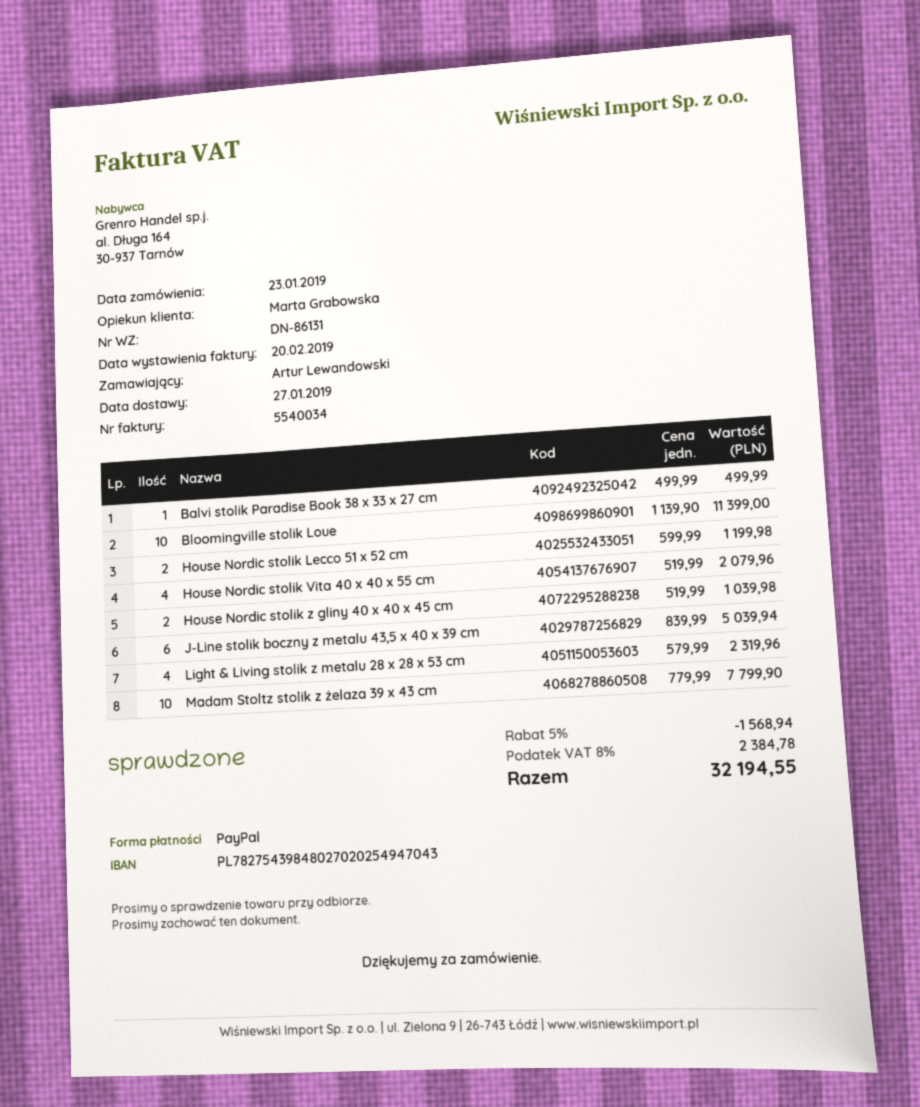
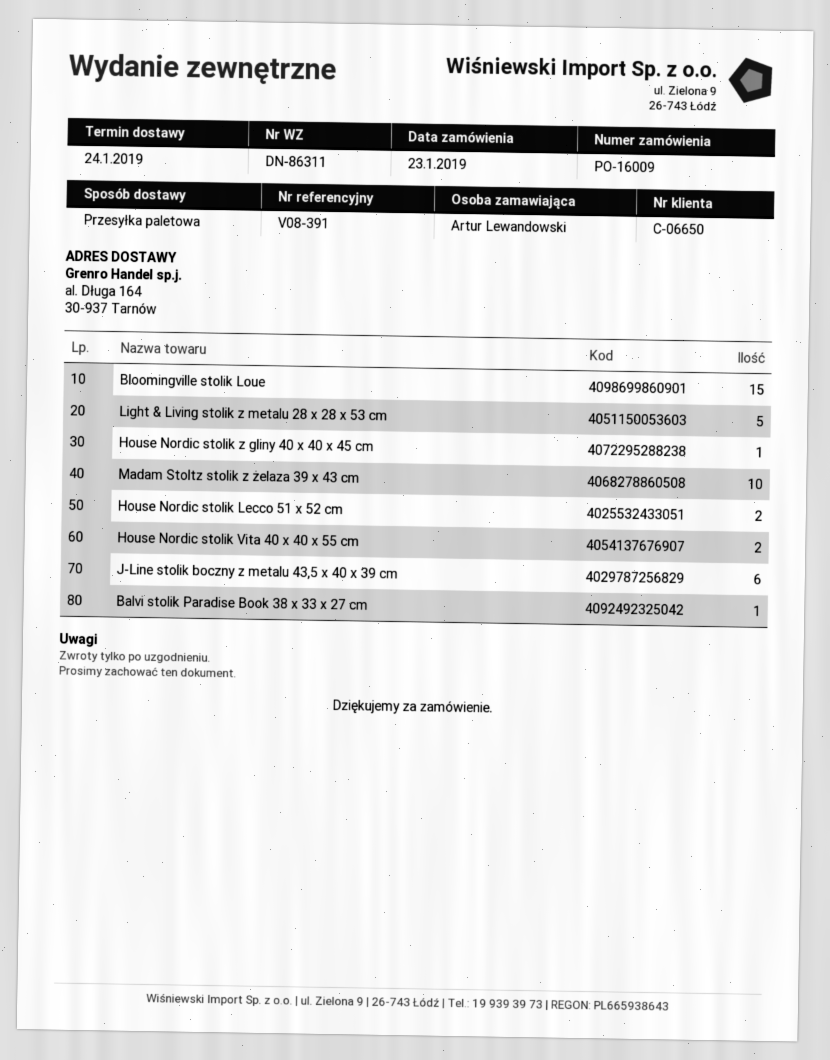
delivery note number: DN-86131 -> DN-86311
delivery date: 2019-01-27 -> 2019-01-24
Bloomingville stolik Loue: 10 -> 15
House Nordic stolik Vita 40 x 40 x 55 cm: 4 -> 2
House Nordic stolik z gliny 40 x 40 x 45 cm: 2 -> 1
Light & Living stolik z metalu 28 x 28 x 53 cm: 4 -> 5

